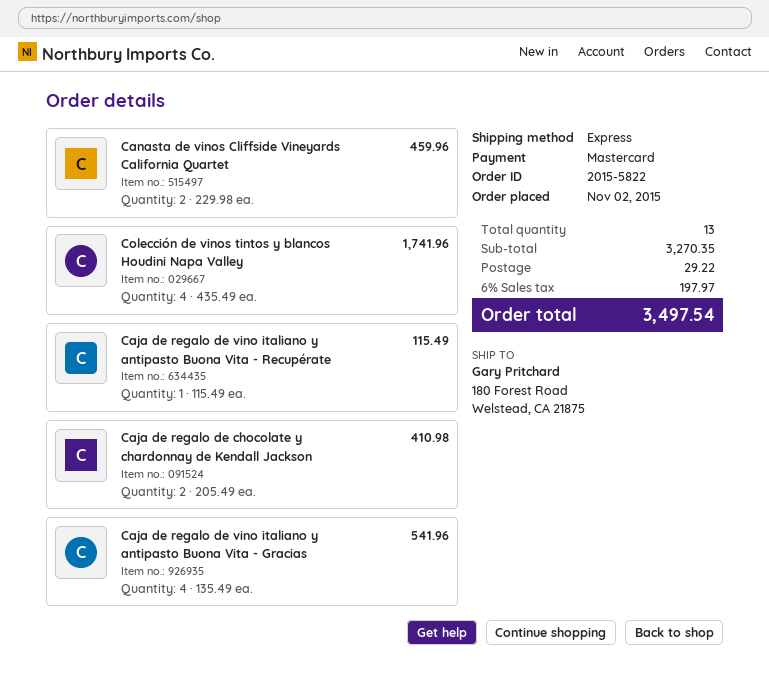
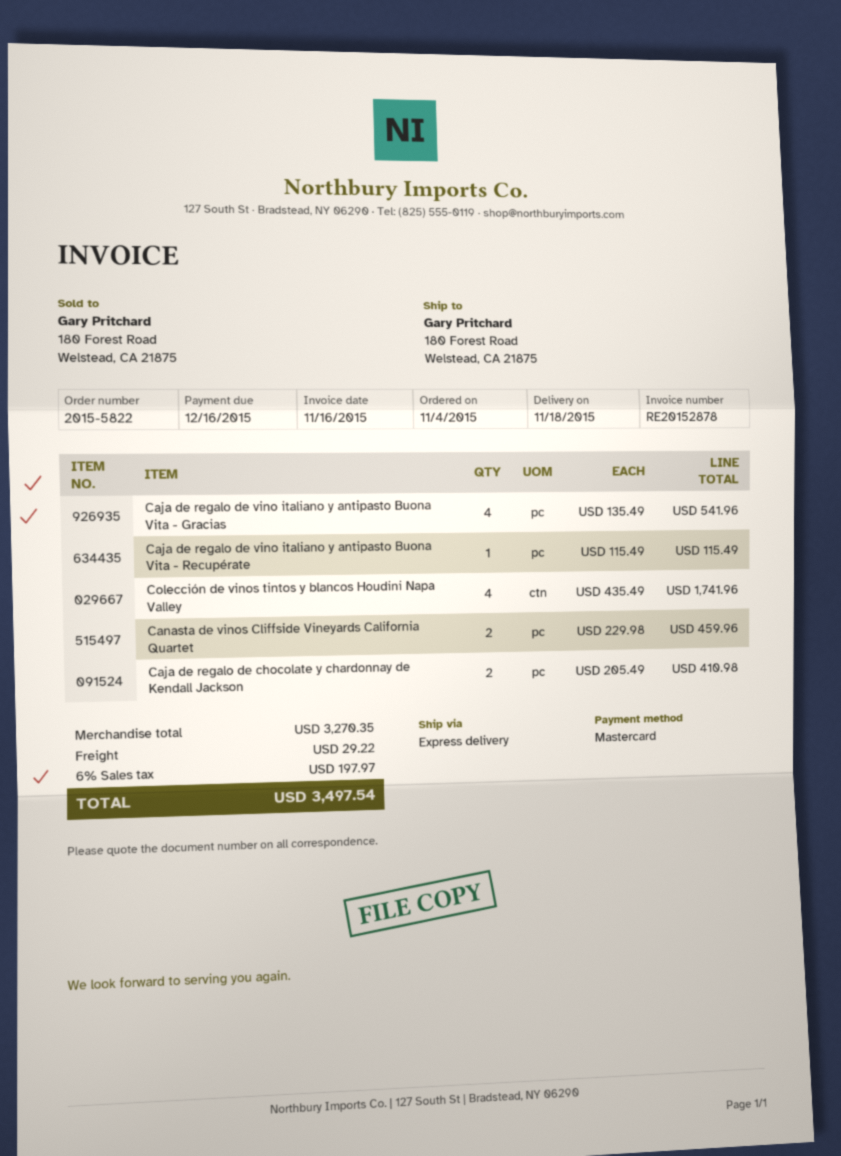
order date: 2015-11-02 -> 2015-11-04

